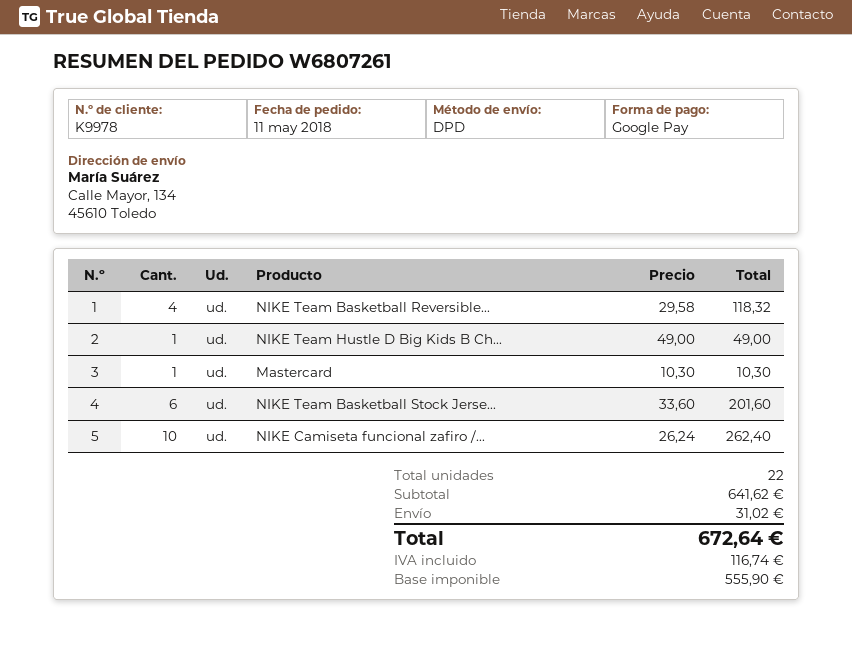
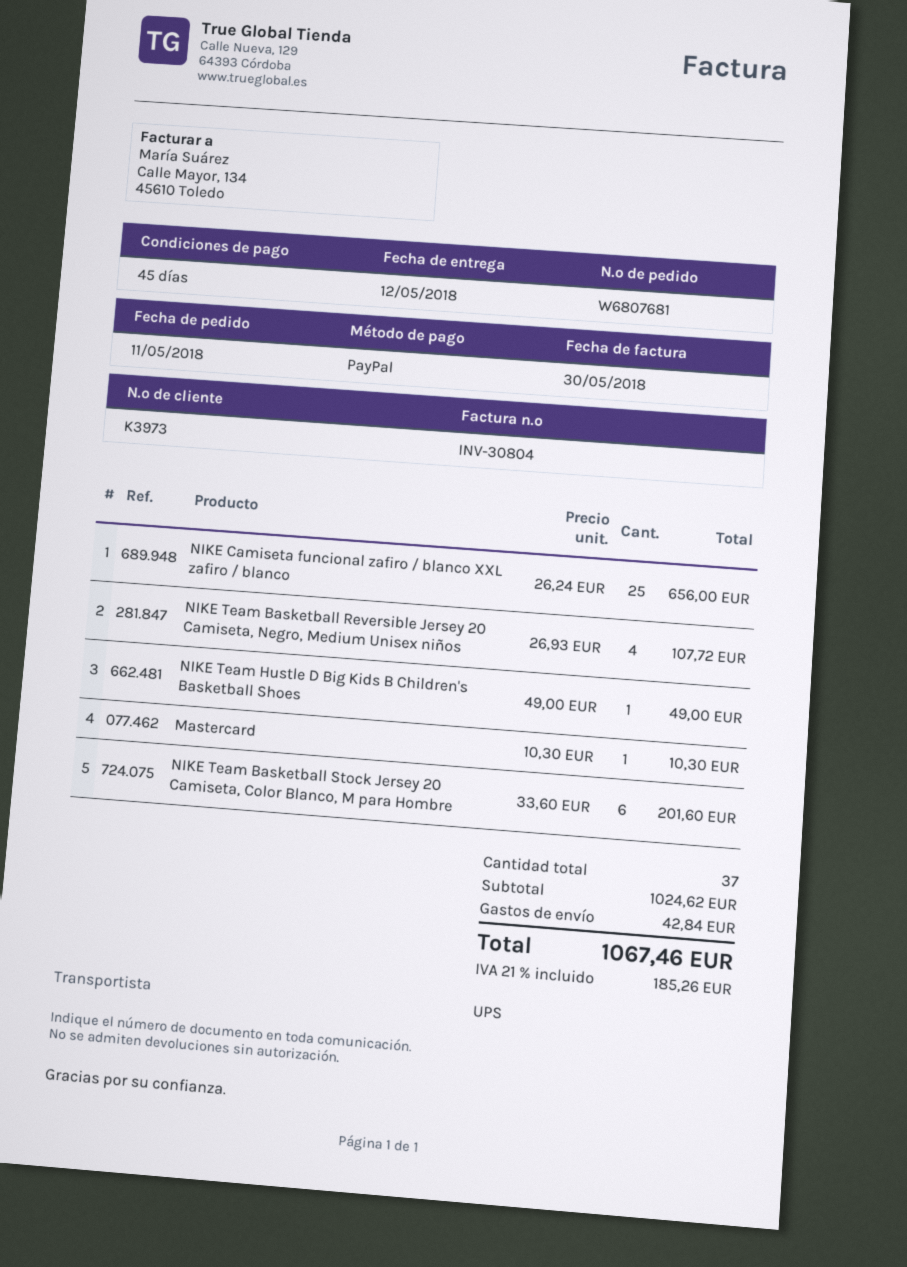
order number: W6807261 -> W6807681
customer number: K9978 -> K3973
payment method: Google Pay -> PayPal
shipping method: DPD -> UPS
NIKE Team Basketball Reversible...: 4 x 29.58 = 118.32 -> 4 x 26.93 = 107.72
NIKE Camiseta funcional zafiro /...: 10 x 26.24 = 262.40 -> 25 x 26.24 = 656.00
total quantity: 22 -> 37
subtotal: 641.62 -> 1024.62
shipping: 31.02 -> 42.84
tax: 116.74 -> 185.26
total: 672.64 -> 1067.46

